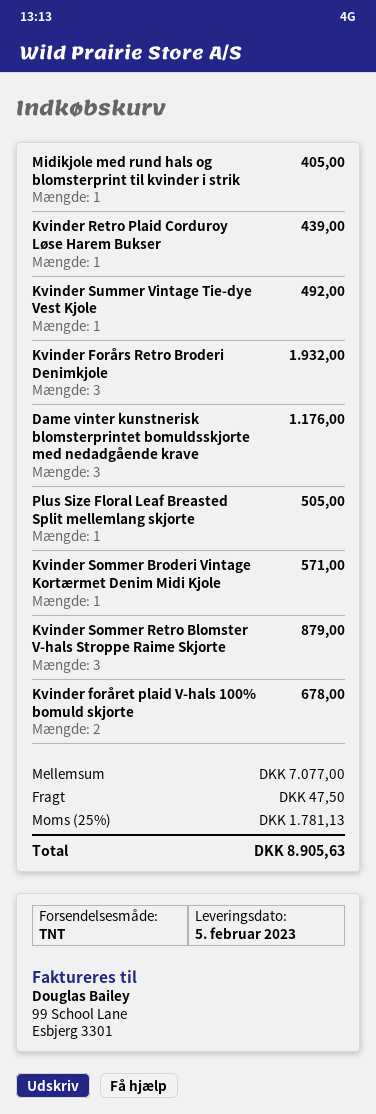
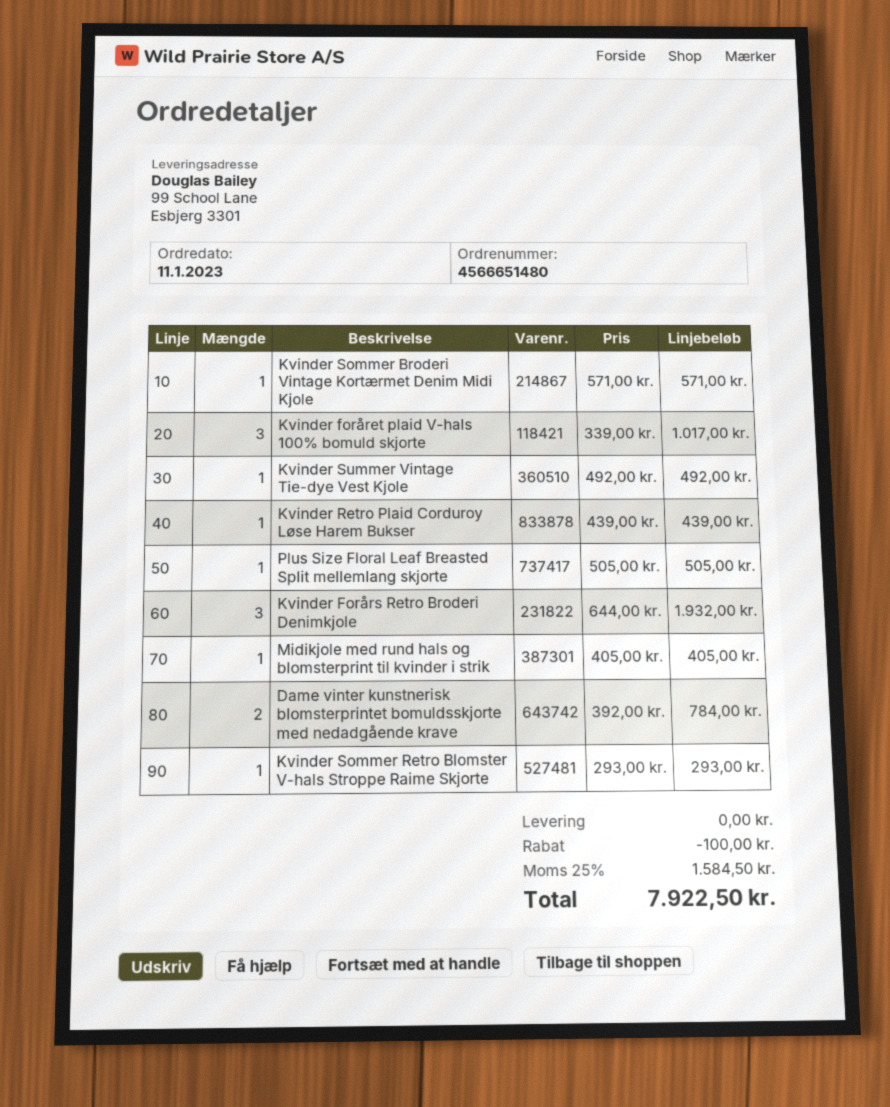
Dame vinter kunstnerisk blomsterprintet bomuldsskjorte med nedadgående krave: 3 for 1176.00 -> 2 for 784.00
Kvinder Sommer Retro Blomster V-hals Stroppe Raime Skjorte: 3 for 879.00 -> 1 for 293.00
Kvinder foråret plaid V-hals 100% bomuld skjorte: 2 for 678.00 -> 3 for 1017.00
discount: none -> 100.00
shipping: 47.50 -> 0.00
tax: 25% = 1781.13 -> 25% = 1584.50
total: 8905.63 -> 7922.50

